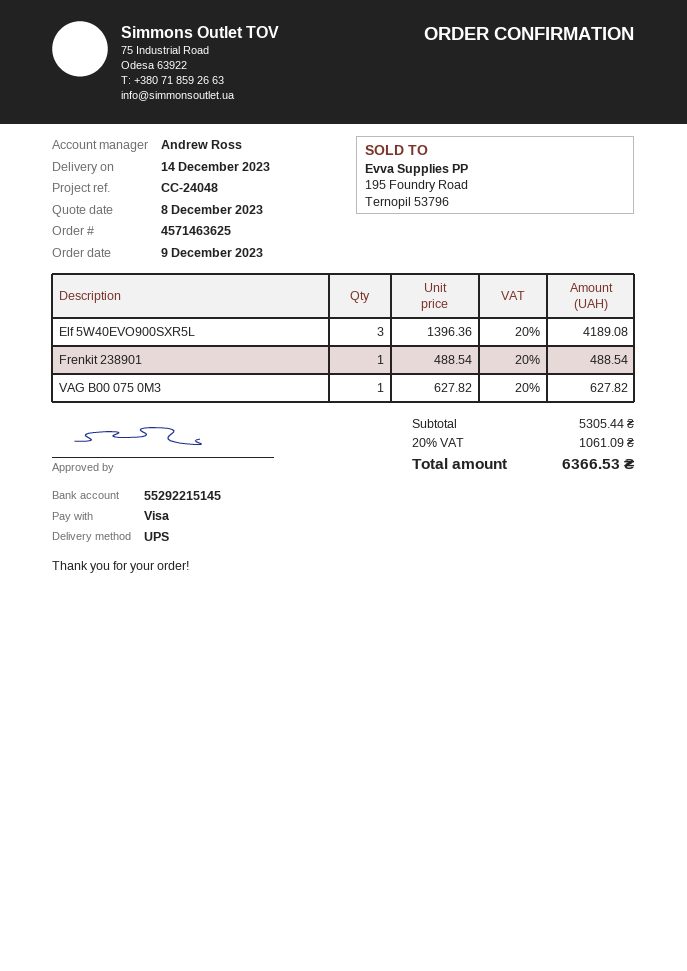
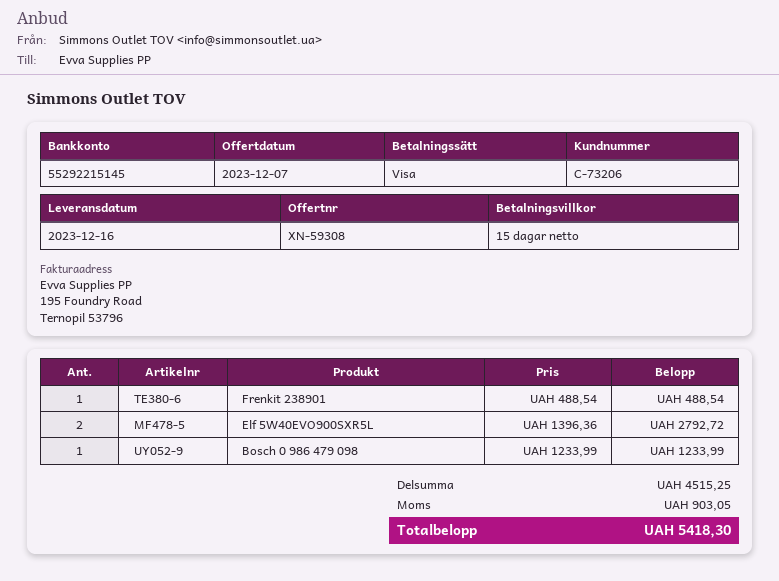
quote date: 2023-12-08 -> 2023-12-07
delivery date: 2023-12-14 -> 2023-12-16
Elf 5W40EVO900SXR5L: 3 x 1396.36 = 4189.08 -> 2 x 1396.36 = 2792.72
VAG B00 075 0M3: 1 x 627.82 = 627.82 -> none
Bosch 0 986 479 098: none -> 1 x 1233.99 = 1233.99
subtotal: 5305.44 -> 4515.25
tax: 1061.09 -> 903.05
total: 6366.53 -> 5418.30

